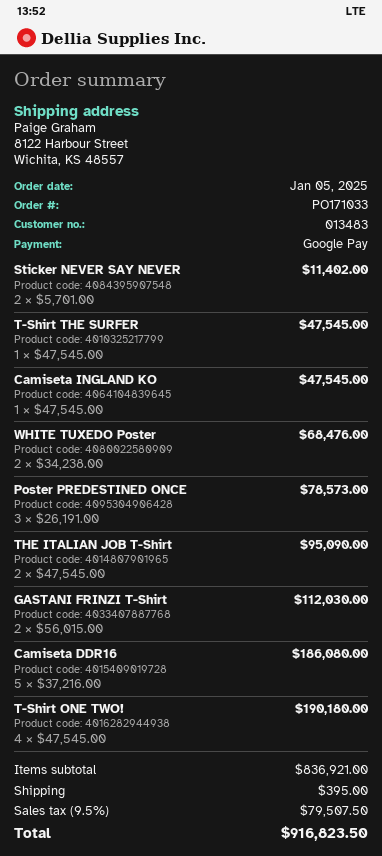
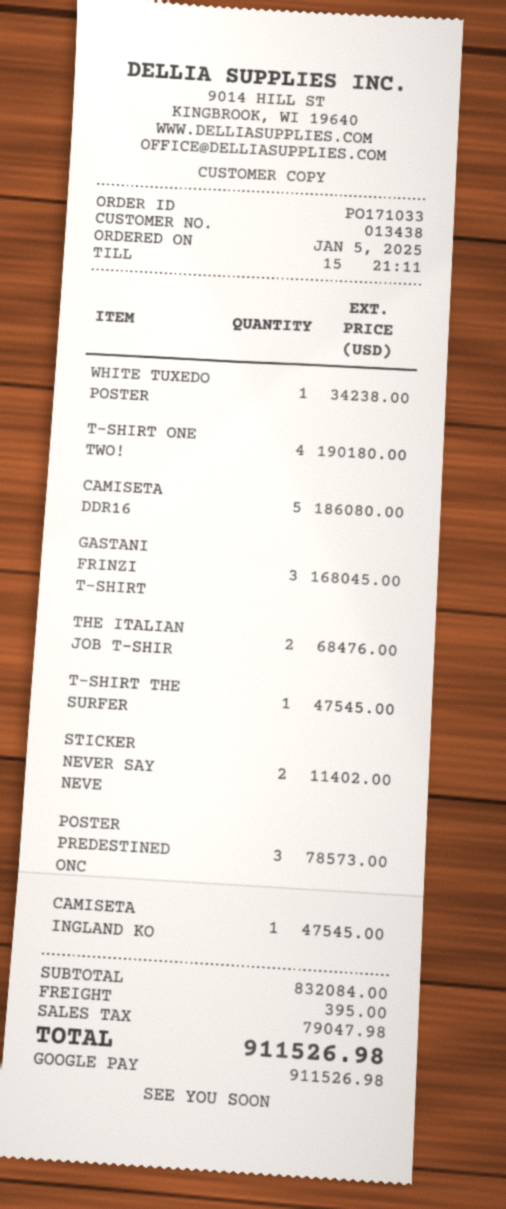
customer number: 013483 -> 013438
WHITE TUXEDO Poster: 2 for 68476.00 -> 1 for 34238.00
THE ITALIAN JOB T-Shirt: 2 for 95090.00 -> 2 for 68476.00
GASTANI FRINZI T-Shirt: 2 for 112030.00 -> 3 for 168045.00
subtotal: 836921.00 -> 832084.00
tax: 79507.50 -> 79047.98
total: 916823.50 -> 911526.98

